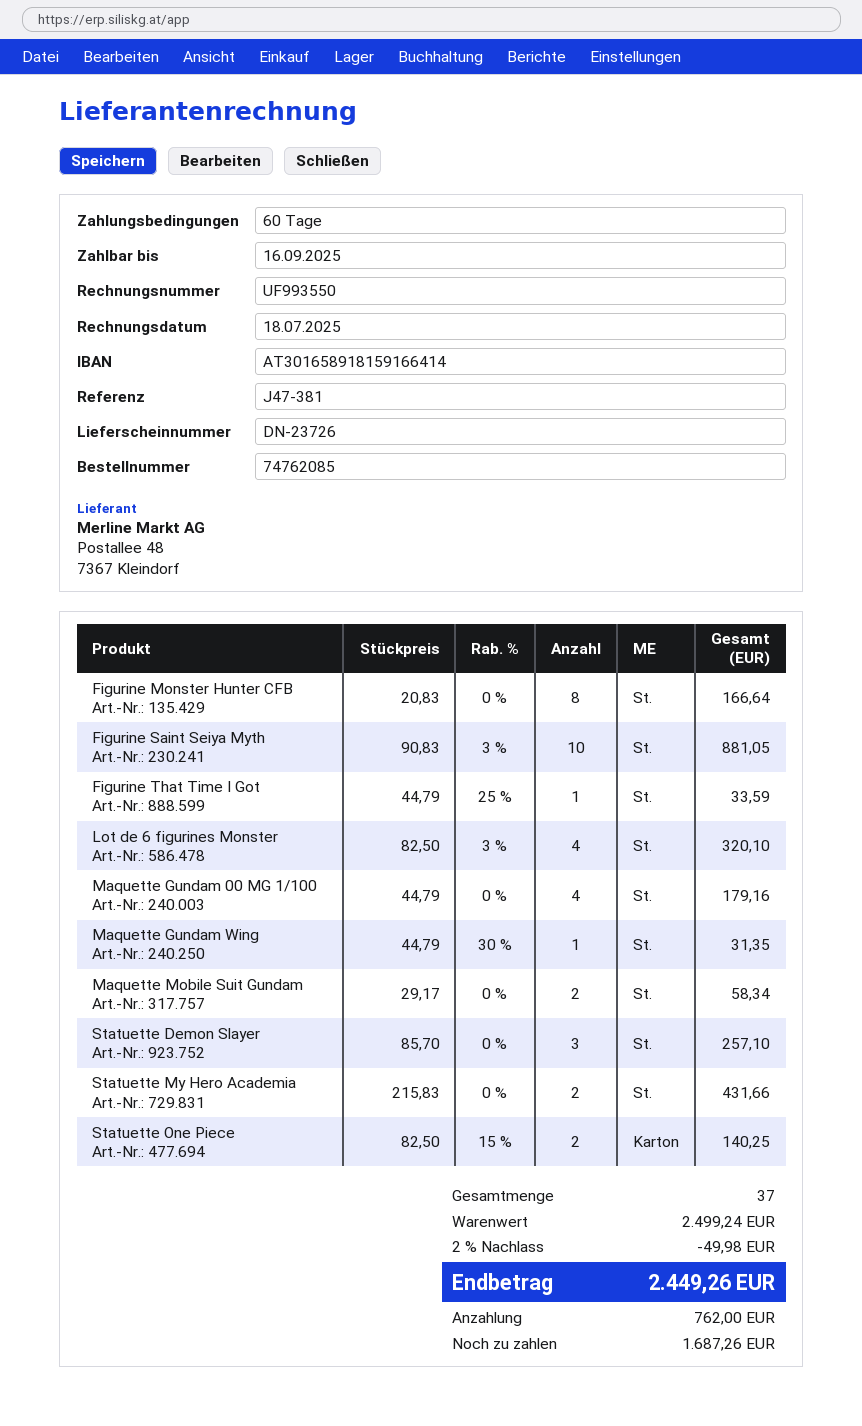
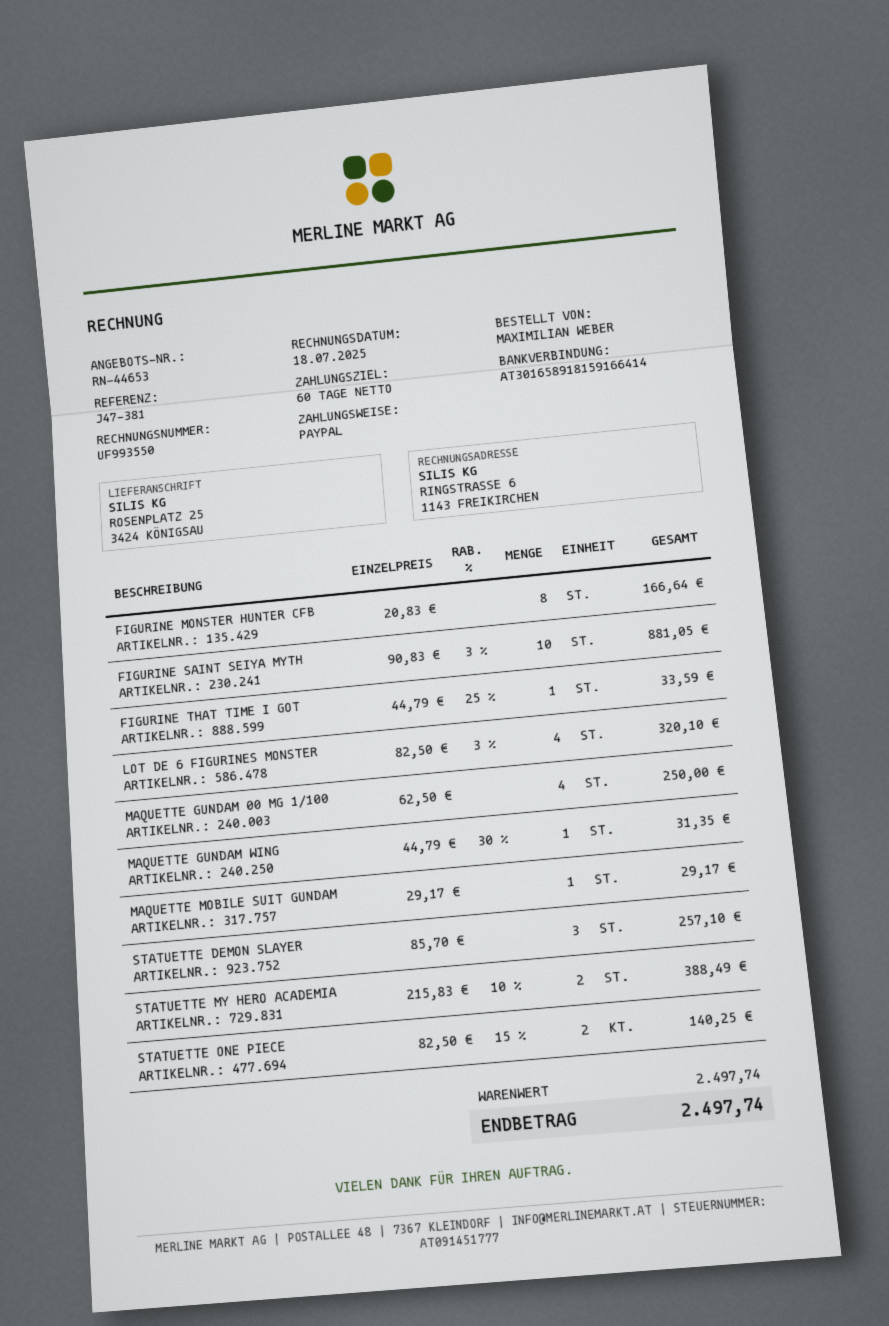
Maquette Gundam 00 MG 1/100: 4 x 44.79 = 179.16 -> 4 x 62.50 = 250.00
Maquette Mobile Suit Gundam: 2 x 29.17 = 58.34 -> 1 x 29.17 = 29.17
Statuette My Hero Academia: 2 x 215.83 = 431.66 -> 2 x 215.83 - 10% = 388.49
subtotal: 2499.24 -> 2497.74
discount: 2% = 49.98 -> none
total: 2449.26 -> 2497.74

